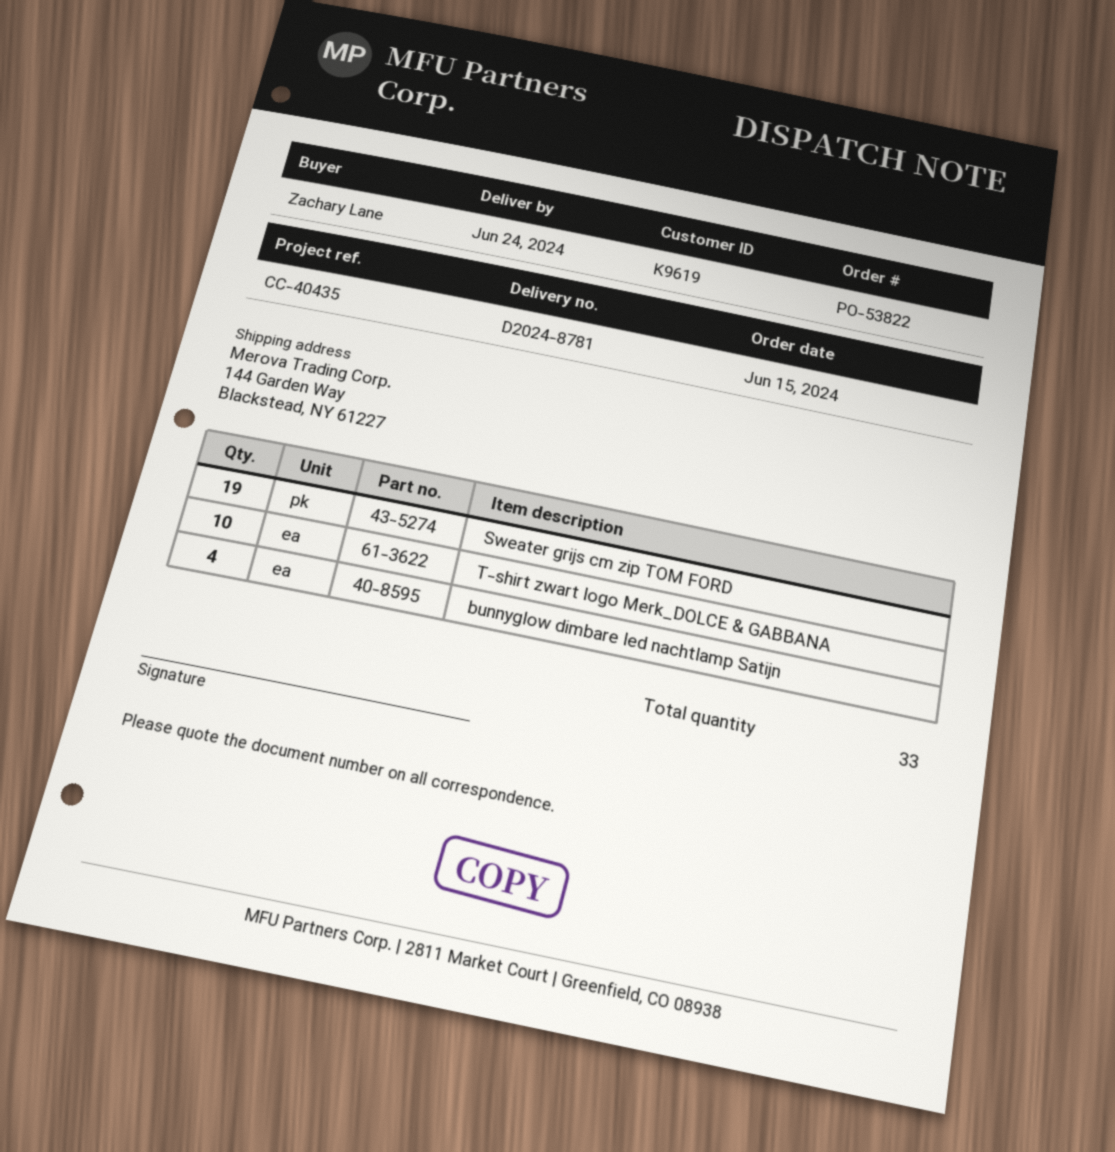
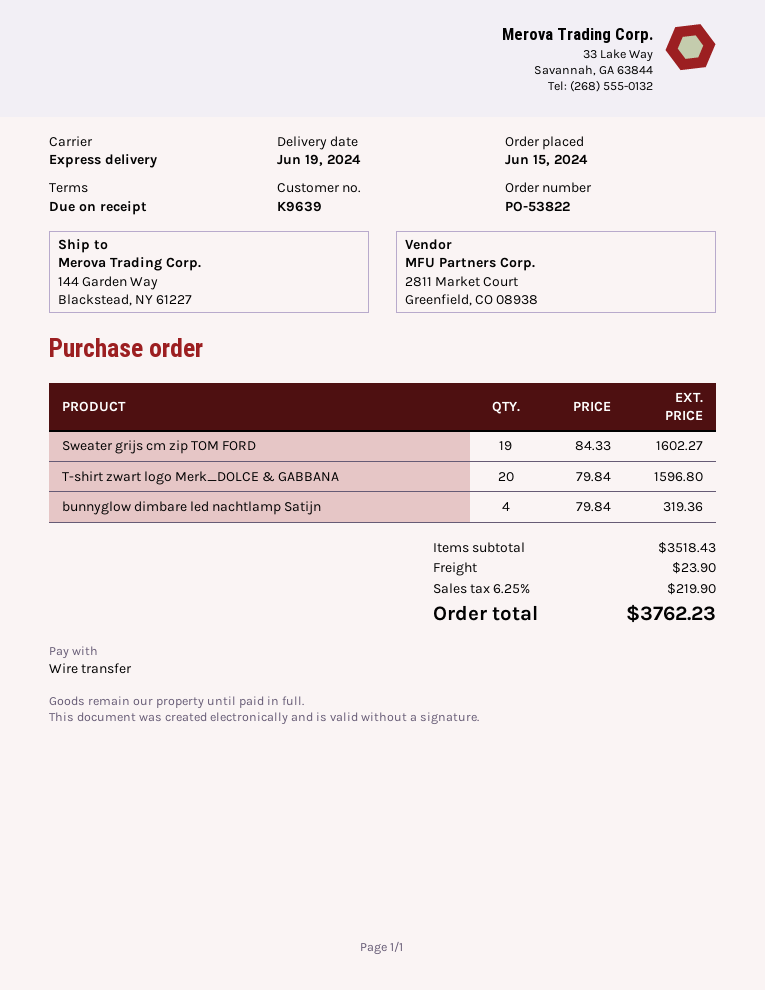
delivery date: 2024-06-24 -> 2024-06-19
customer number: K9619 -> K9639
T-shirt zwart logo Merk_DOLCE & GABBANA: 10 -> 20

